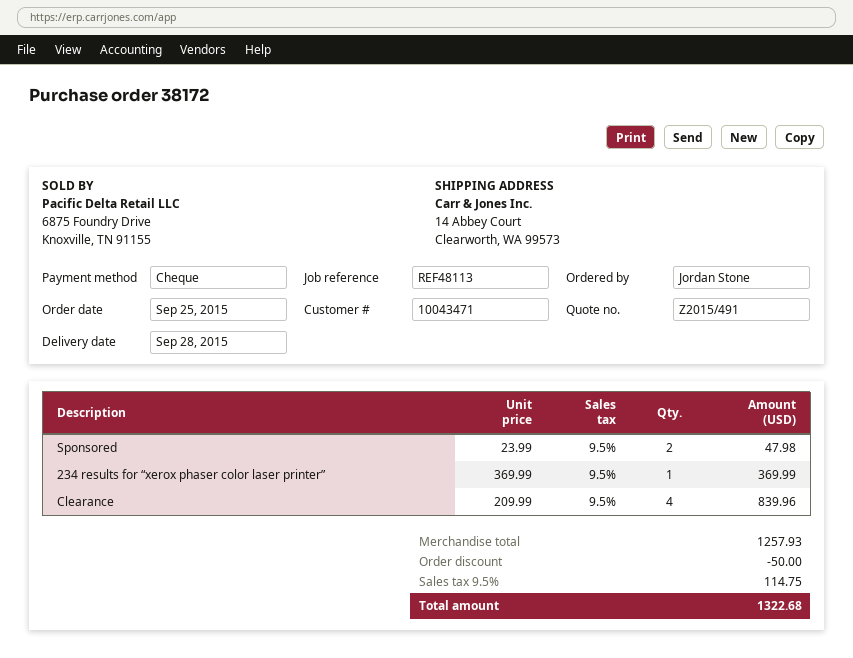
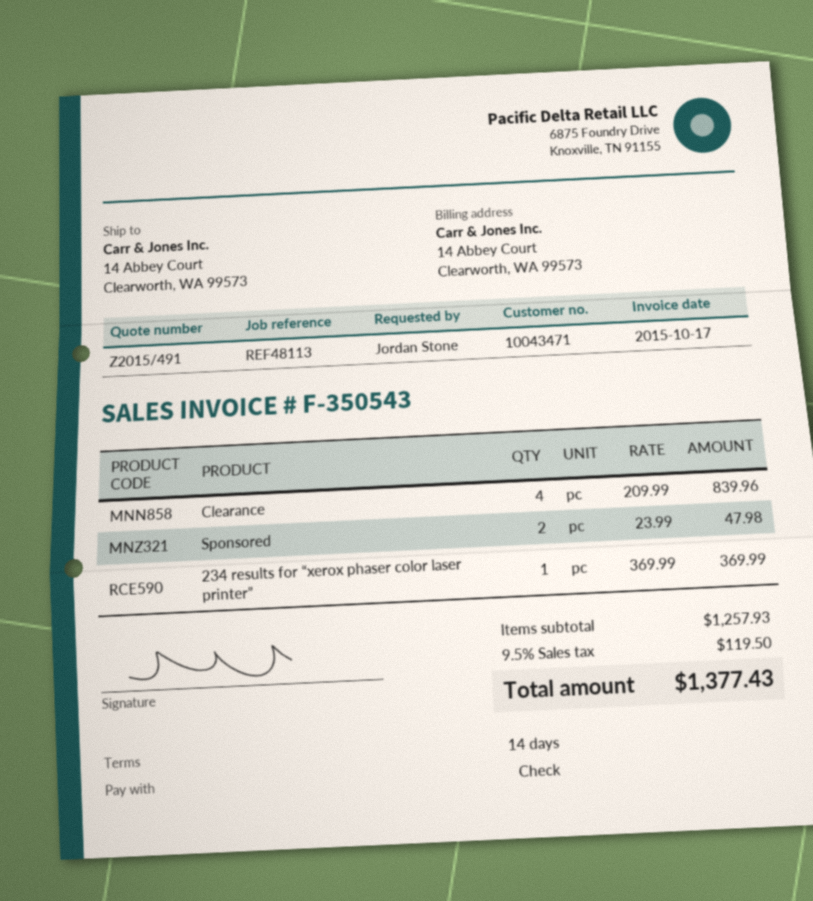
discount: 50.00 -> none
tax: 9.5% = 114.75 -> 9.5% = 119.50
total: 1322.68 -> 1377.43

